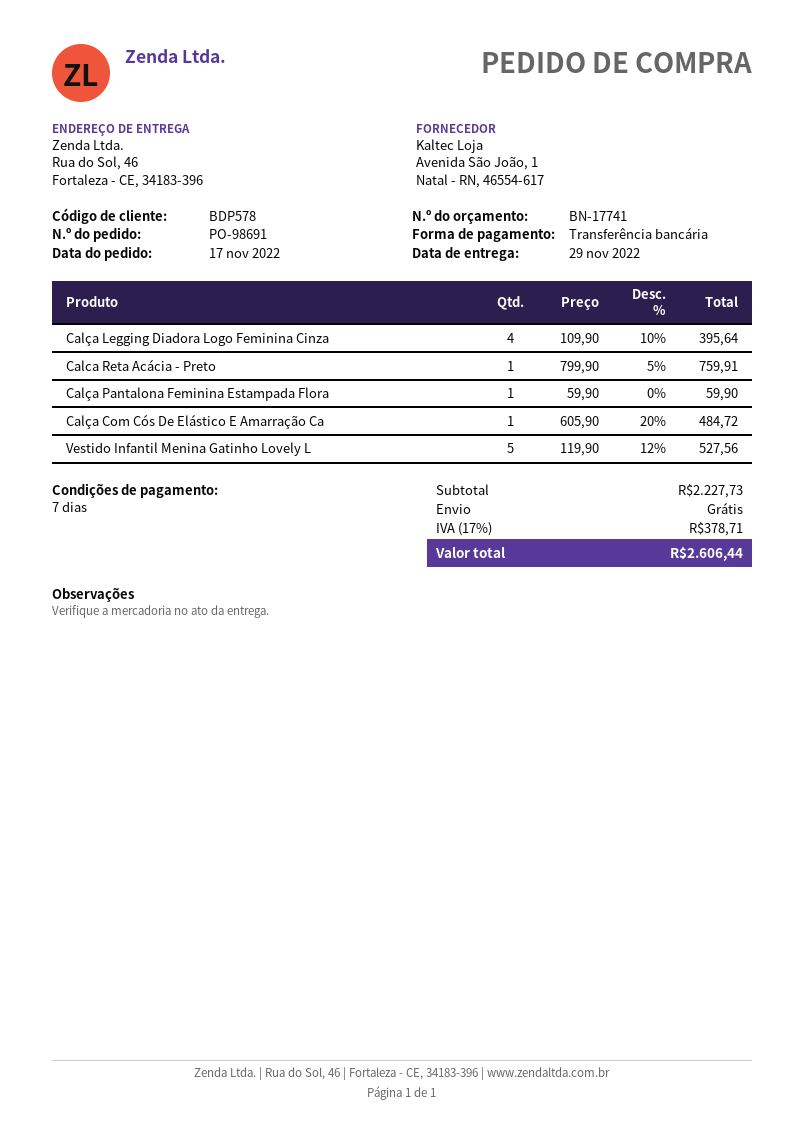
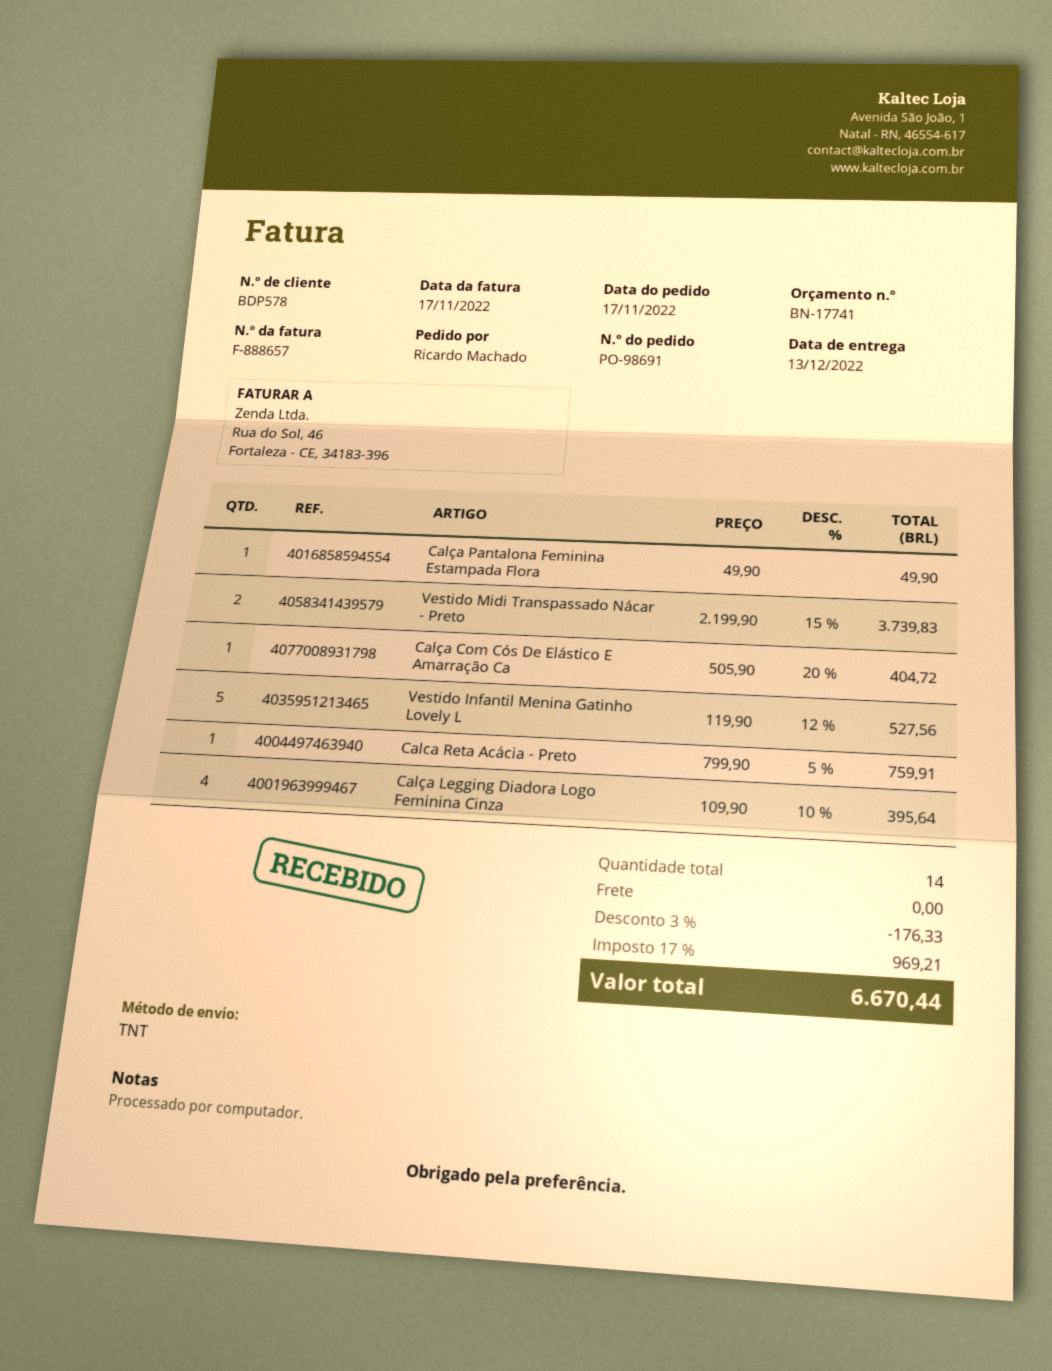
delivery date: 2022-11-29 -> 2022-12-13
Calça Pantalona Feminina Estampada Flora: 1 x 59.90 = 59.90 -> 1 x 49.90 = 49.90
Calça Com Cós De Elástico E Amarração Ca: 1 x 605.90 - 20% = 484.72 -> 1 x 505.90 - 20% = 404.72
Vestido Midi Transpassado Nácar - Preto: none -> 2 x 2199.90 - 15% = 3739.83
discount: none -> 3% = 176.33
tax: 17% = 378.71 -> 17% = 969.21
total: 2606.44 -> 6670.44

